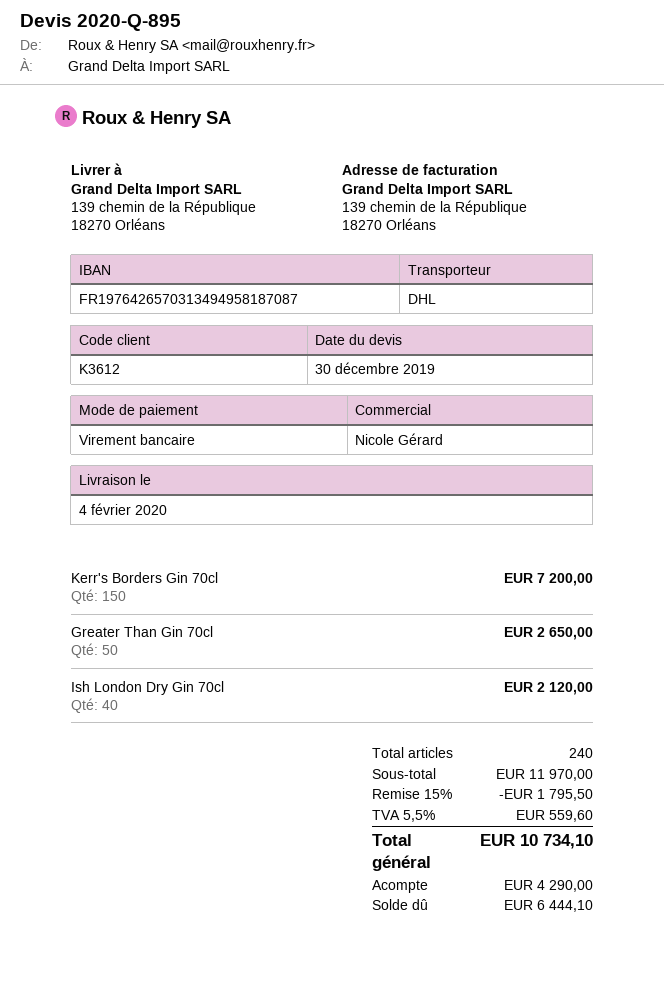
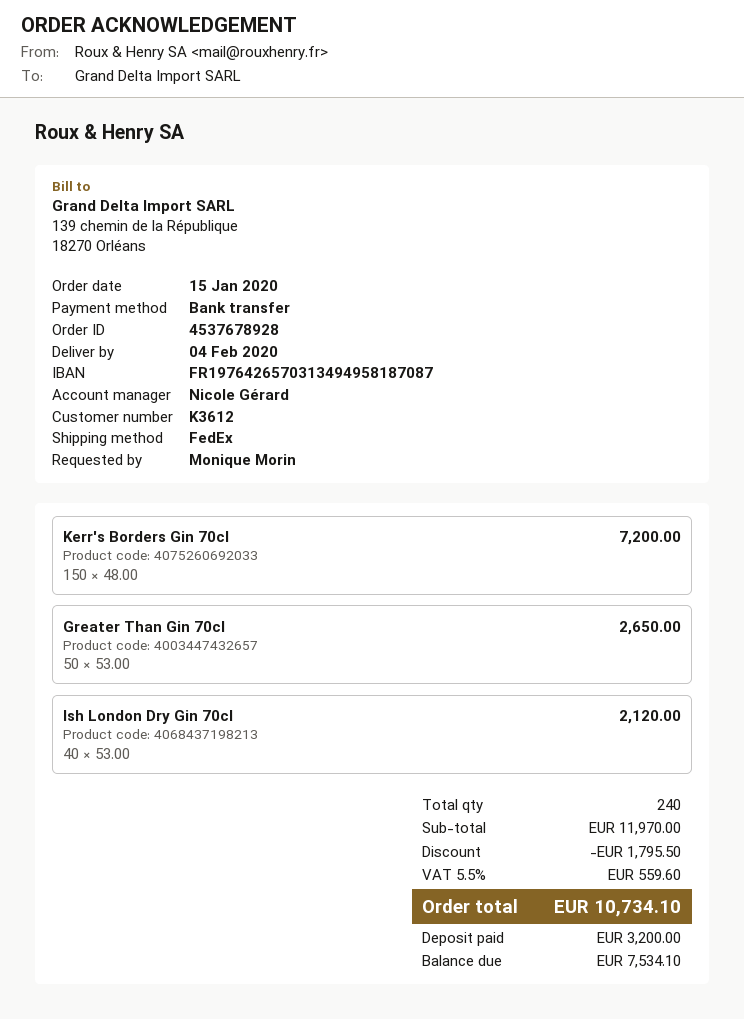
shipping method: DHL -> FedEx
deposit: 4290.00 -> 3200.00
balance: 6444.10 -> 7534.10

